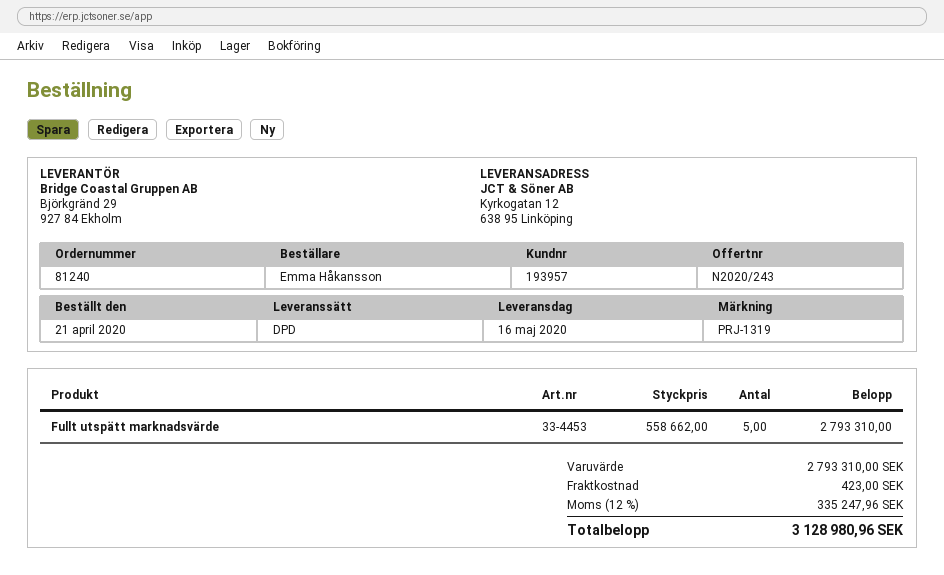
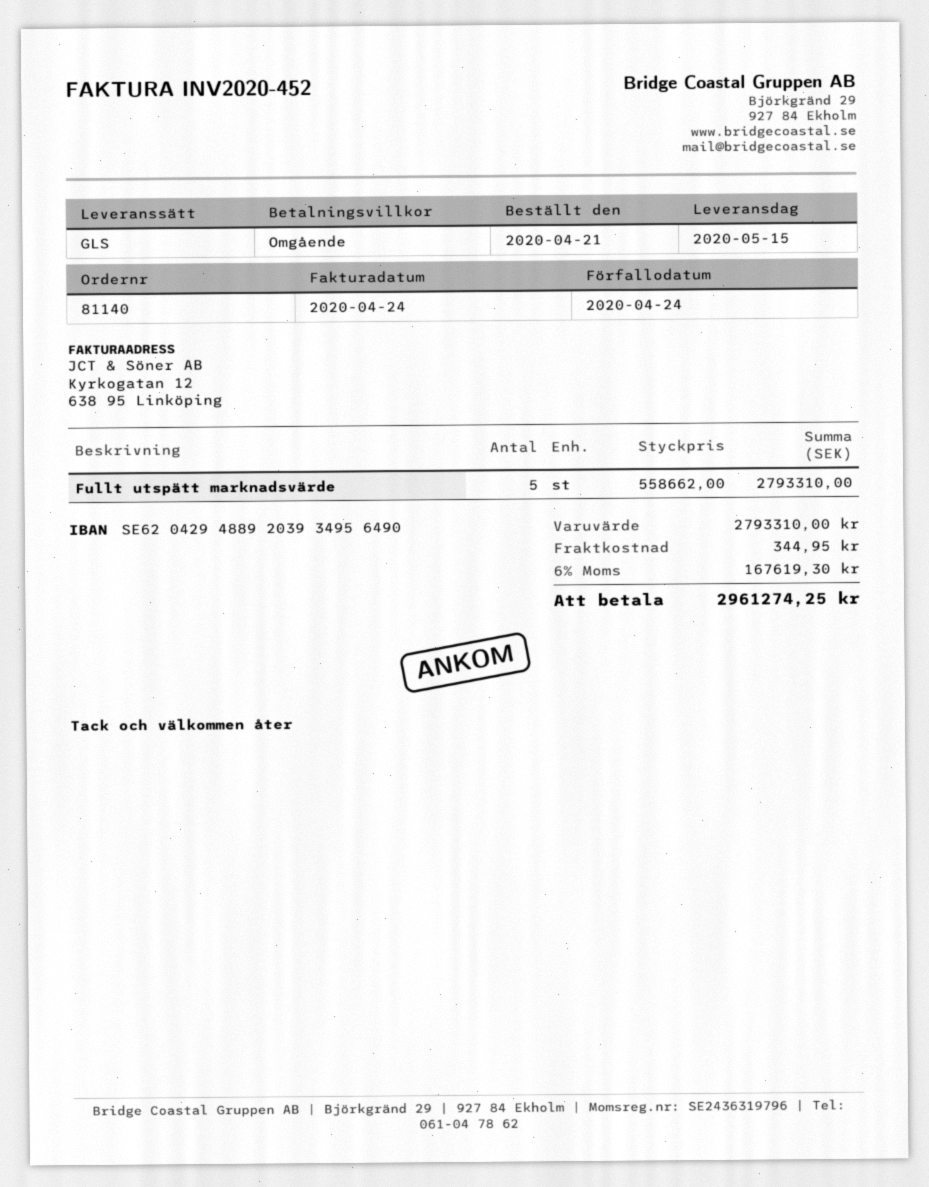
order number: 81240 -> 81140
delivery date: 2020-05-16 -> 2020-05-15
shipping method: DPD -> GLS
shipping: 423.00 -> 344.95
tax: 12% = 335247.96 -> 6% = 167619.30
total: 3128980.96 -> 2961274.25

